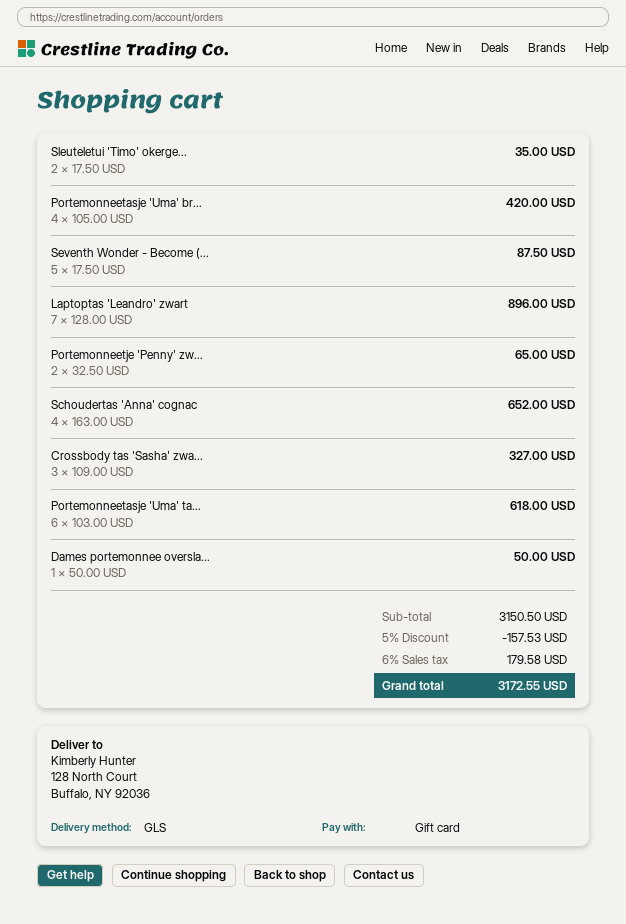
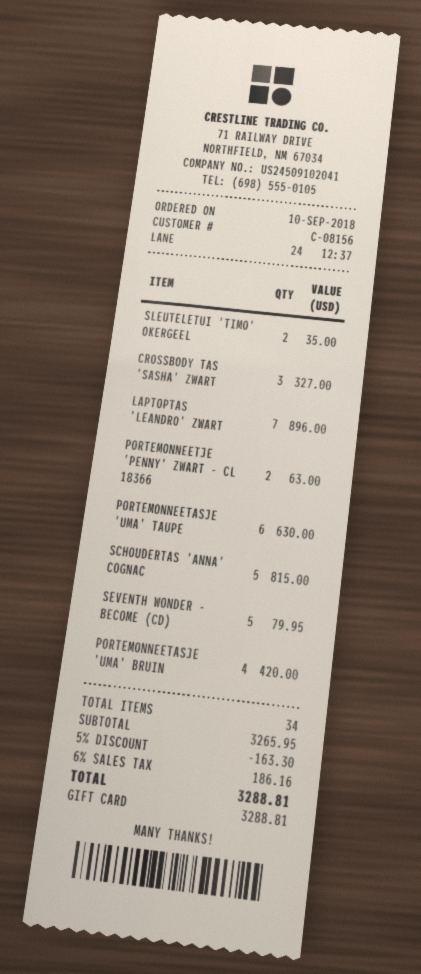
Seventh Wonder - Become (...: 5 for 87.50 -> 5 for 79.95
Portemonneetje 'Penny' zw...: 2 for 65.00 -> 2 for 63.00
Schoudertas 'Anna' cognac: 4 for 652.00 -> 5 for 815.00
Portemonneetasje 'Uma' ta...: 6 for 618.00 -> 6 for 630.00
Dames portemonnee oversla...: 1 for 50.00 -> none
subtotal: 3150.50 -> 3265.95
discount: 5% = 157.53 -> 5% = 163.30
tax: 6% = 179.58 -> 6% = 186.16
total: 3172.55 -> 3288.81

